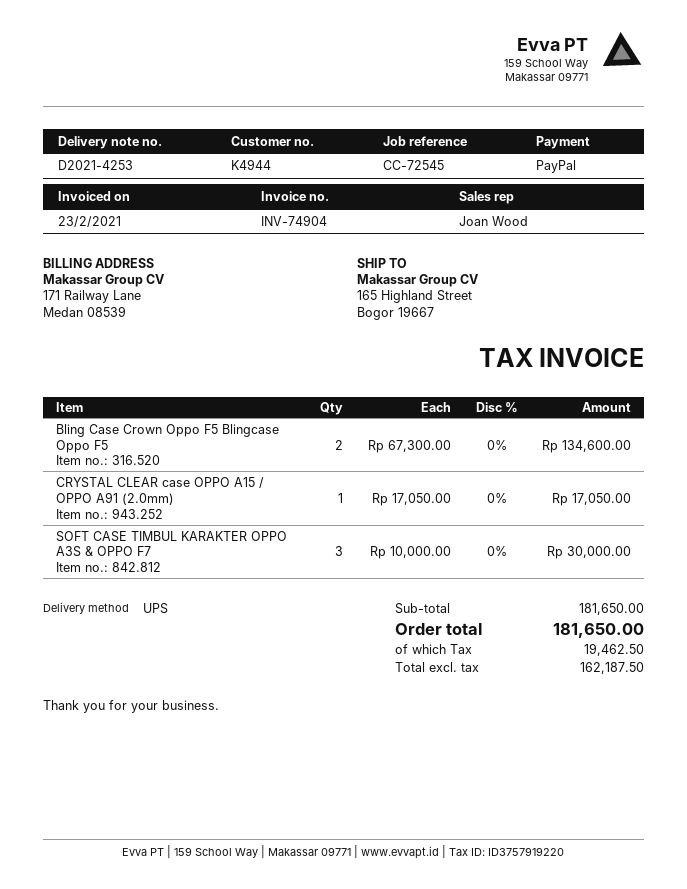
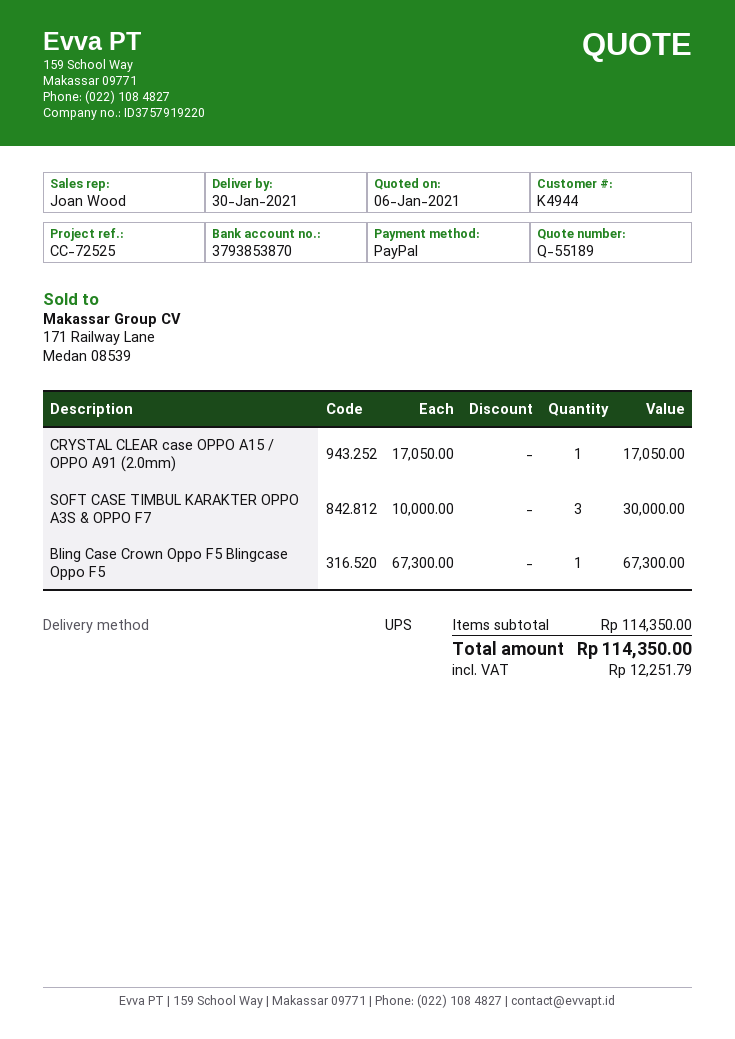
reference: CC-72545 -> CC-72525
Bling Case Crown Oppo F5 Blingcase Oppo F5: 2 x 67300.00 = 134600.00 -> 1 x 67300.00 = 67300.00
subtotal: 181650.00 -> 114350.00
tax: 19462.50 -> 12251.79
total: 181650.00 -> 114350.00

